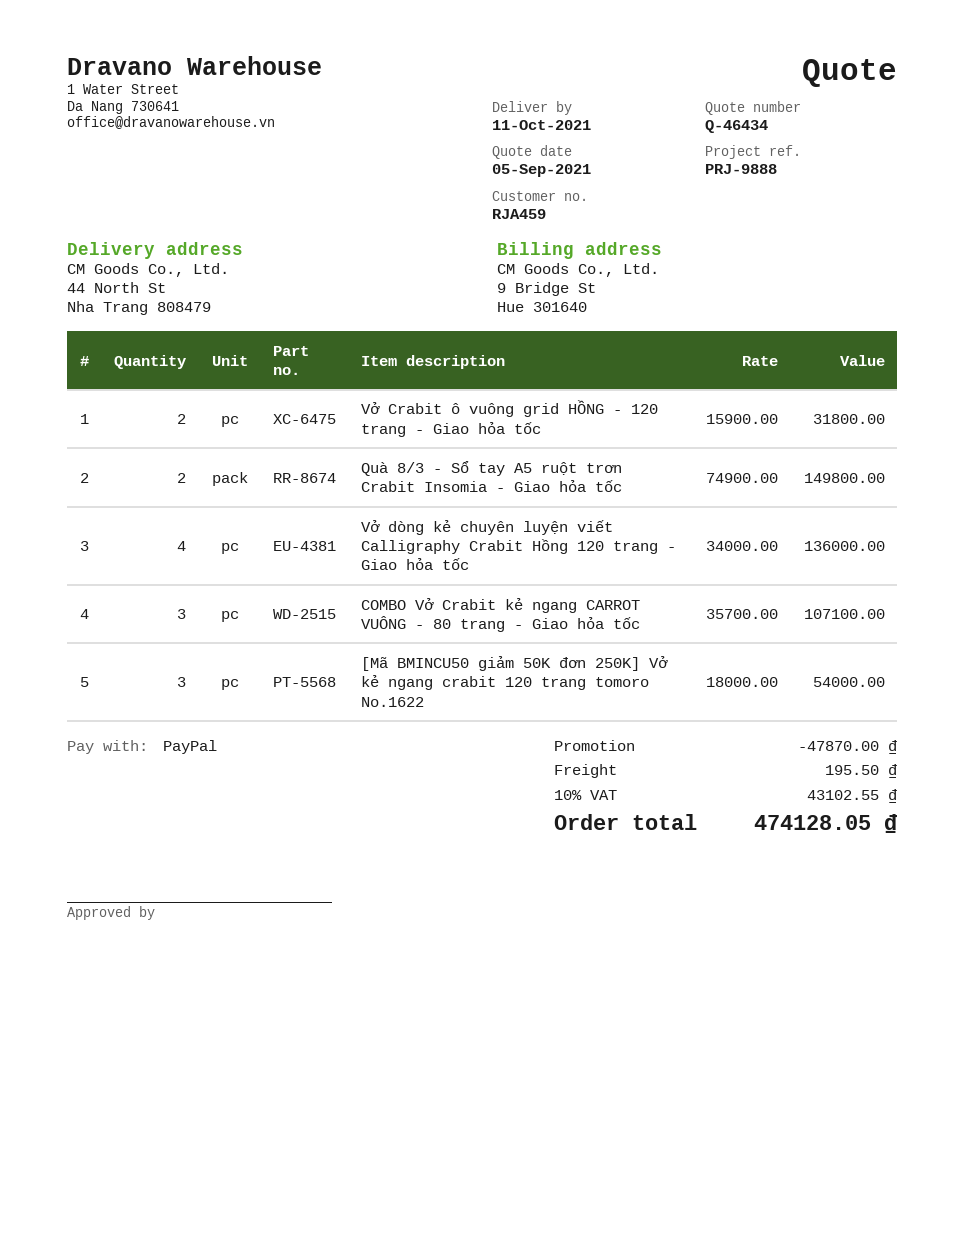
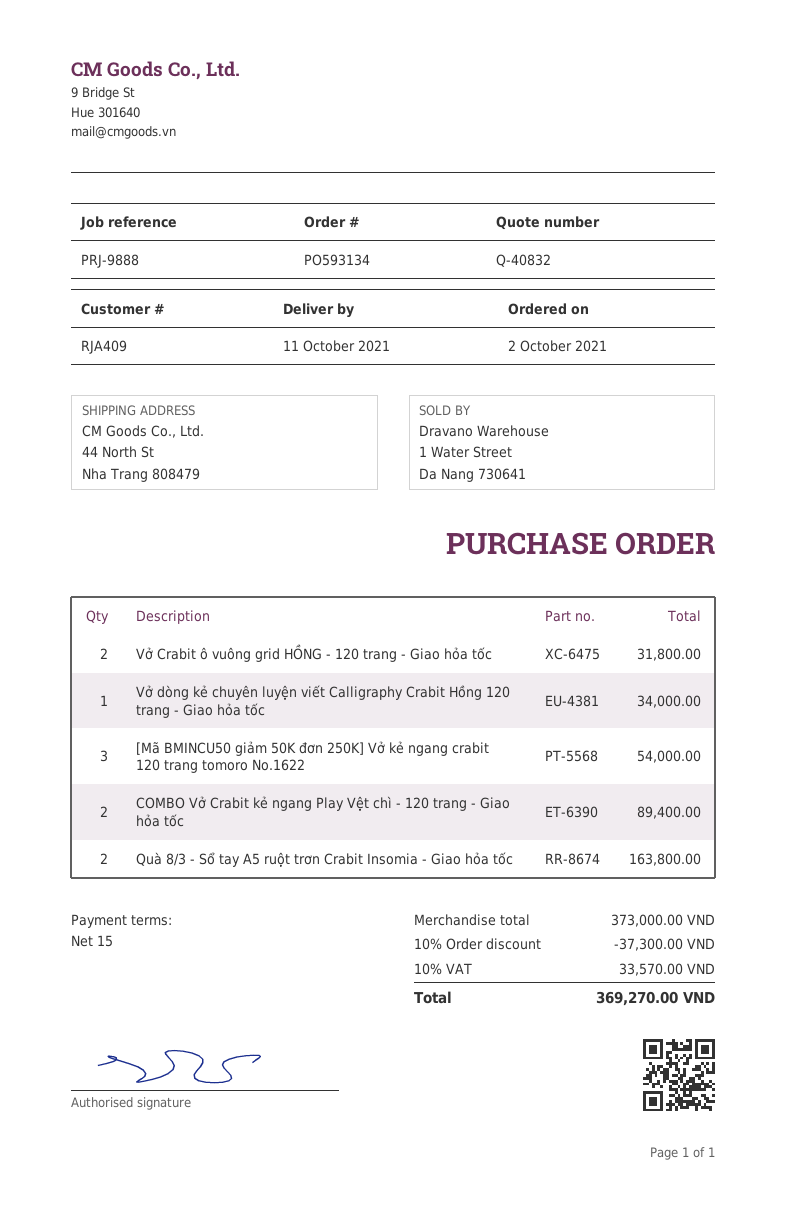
quote number: Q-46434 -> Q-40832
customer number: RJA459 -> RJA409
Quà 8/3 - Sổ tay A5 ruột trơn Crabit Insomia - Giao hỏa tốc: 2 for 149800.00 -> 2 for 163800.00
Vở dòng kẻ chuyên luyện viết Calligraphy Crabit Hồng 120 trang - Giao hỏa tốc: 4 for 136000.00 -> 1 for 34000.00
COMBO Vở Crabit kẻ ngang CARROT VUÔNG - 80 trang - Giao hỏa tốc: 3 for 107100.00 -> none
COMBO Vở Crabit kẻ ngang Play Vệt chì - 120 trang - Giao hỏa tốc: none -> 2 for 89400.00
discount: 47870.00 -> 37300.00
shipping: 195.50 -> none
tax: 10% = 43102.55 -> 10% = 33570.00
total: 474128.05 -> 369270.00

